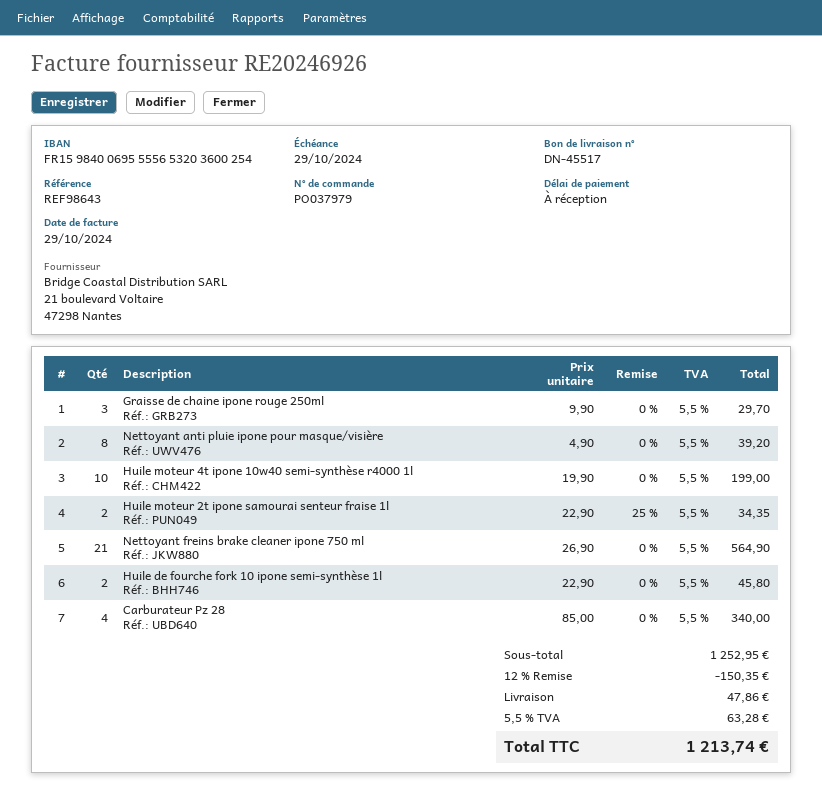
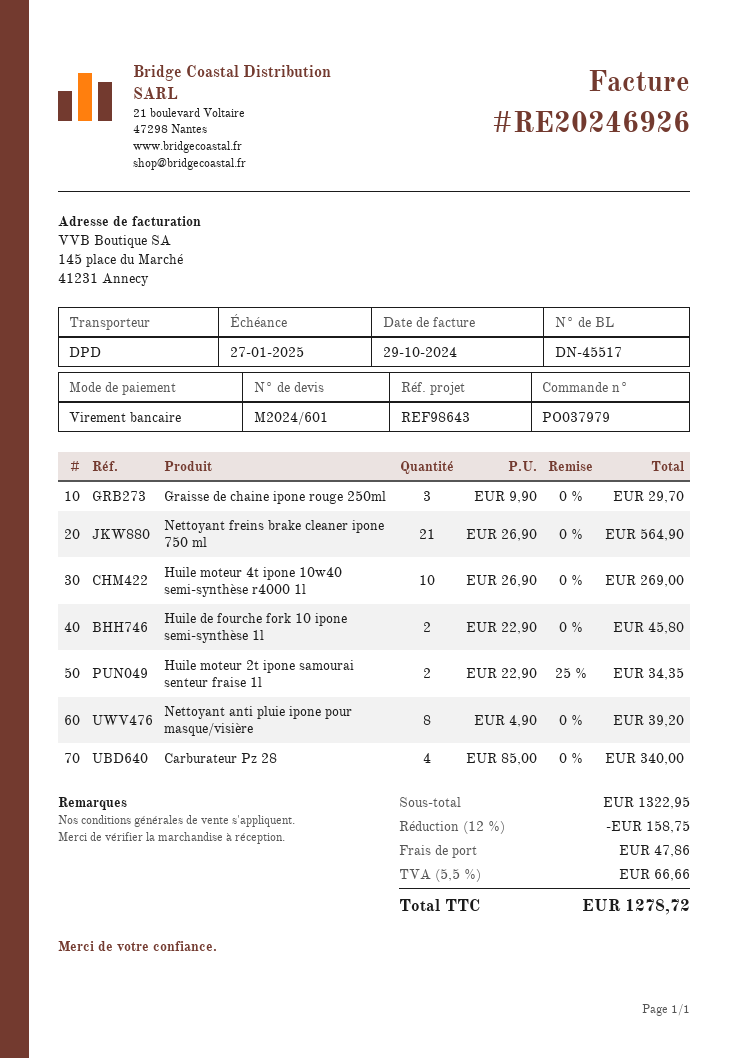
due date: 2024-10-29 -> 2025-01-27
Huile moteur 4t ipone 10w40 semi-synthèse r4000 1l: 10 x 19.90 = 199.00 -> 10 x 26.90 = 269.00
subtotal: 1252.95 -> 1322.95
discount: 12% = 150.35 -> 12% = 158.75
tax: 5.5% = 63.28 -> 5.5% = 66.66
total: 1213.74 -> 1278.72

